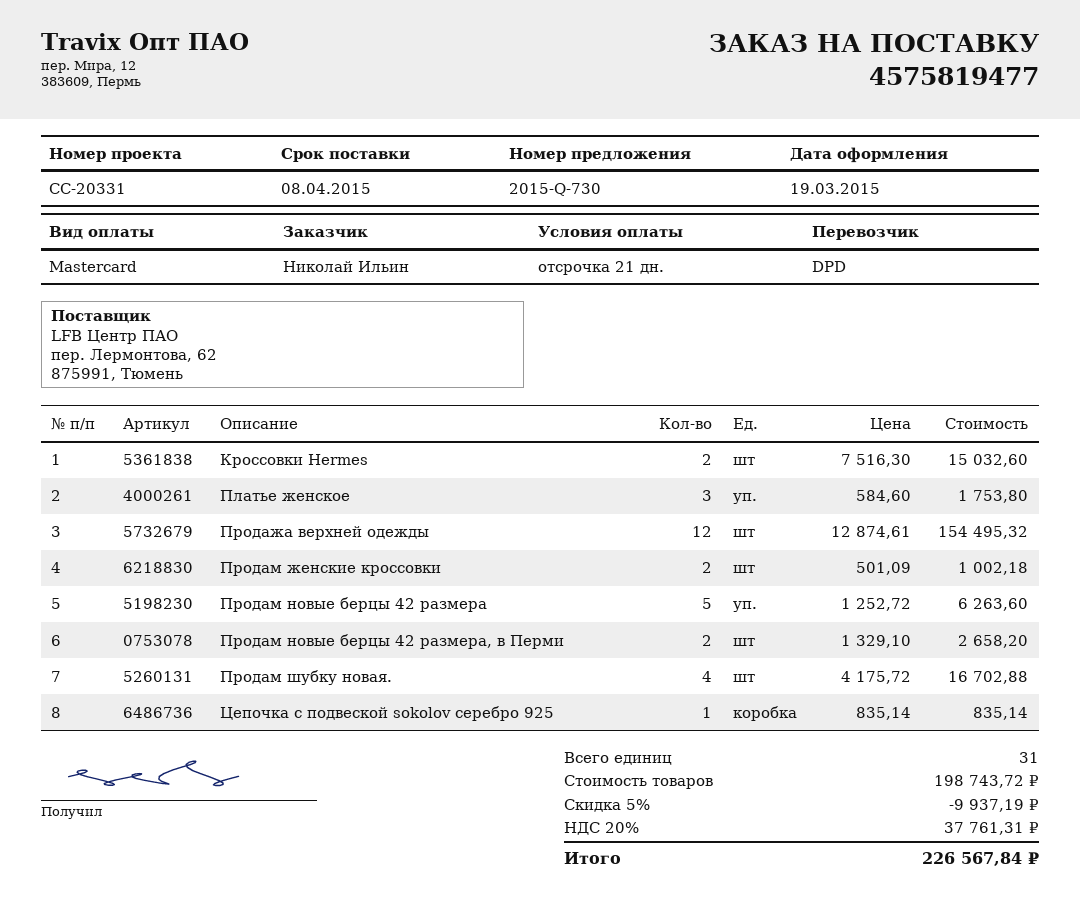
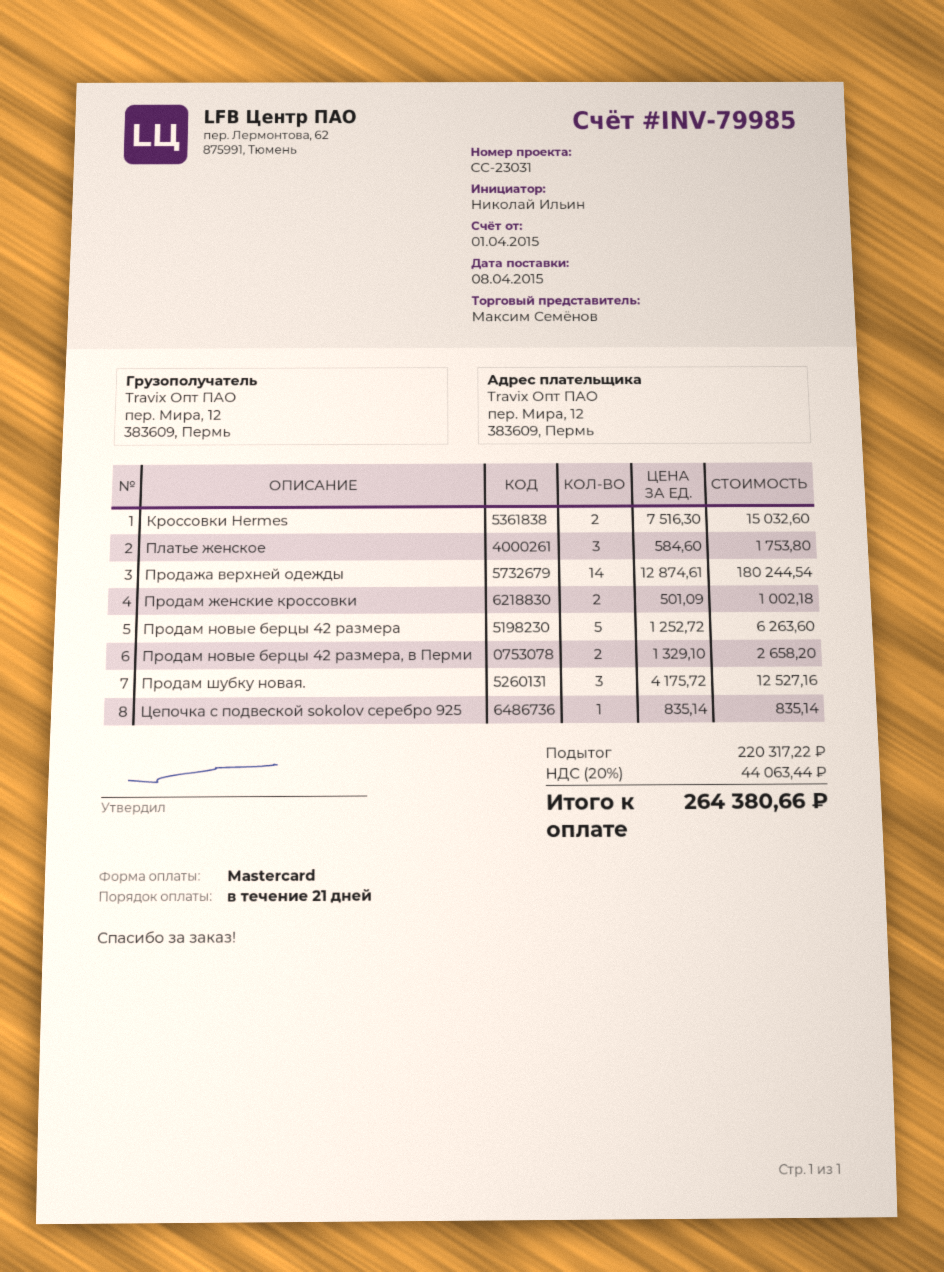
reference: CC-20331 -> CC-23031
Продажа верхней одежды: 12 x 12874.61 = 154495.32 -> 14 x 12874.61 = 180244.54
Продам шубку новая.: 4 x 4175.72 = 16702.88 -> 3 x 4175.72 = 12527.16
subtotal: 198743.72 -> 220317.22
discount: 5% = 9937.19 -> none
tax: 20% = 37761.31 -> 20% = 44063.44
total: 226567.84 -> 264380.66

